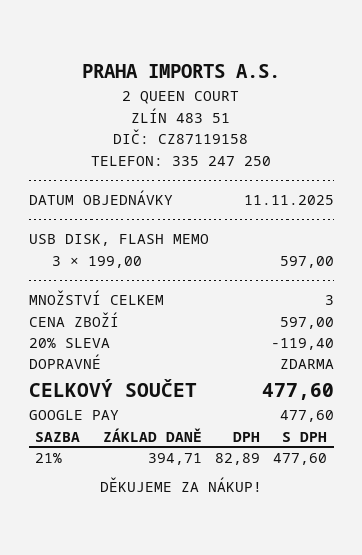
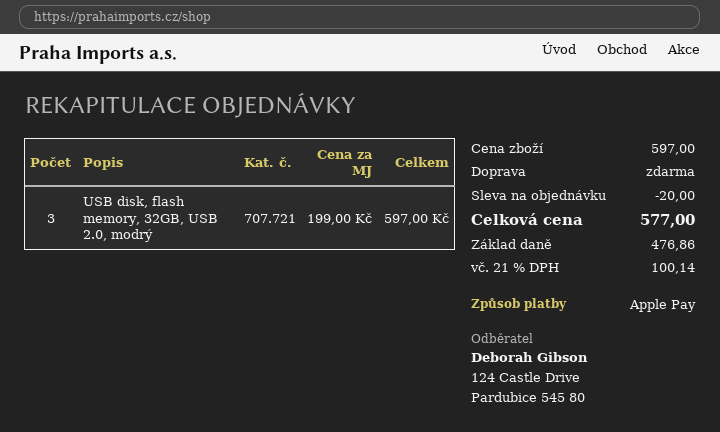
payment method: Google Pay -> Apple Pay
discount: 119.40 -> 20.00
net: 394.71 -> 476.86
tax: 21% = 82.89 -> 21% = 100.14
total: 477.60 -> 577.00

